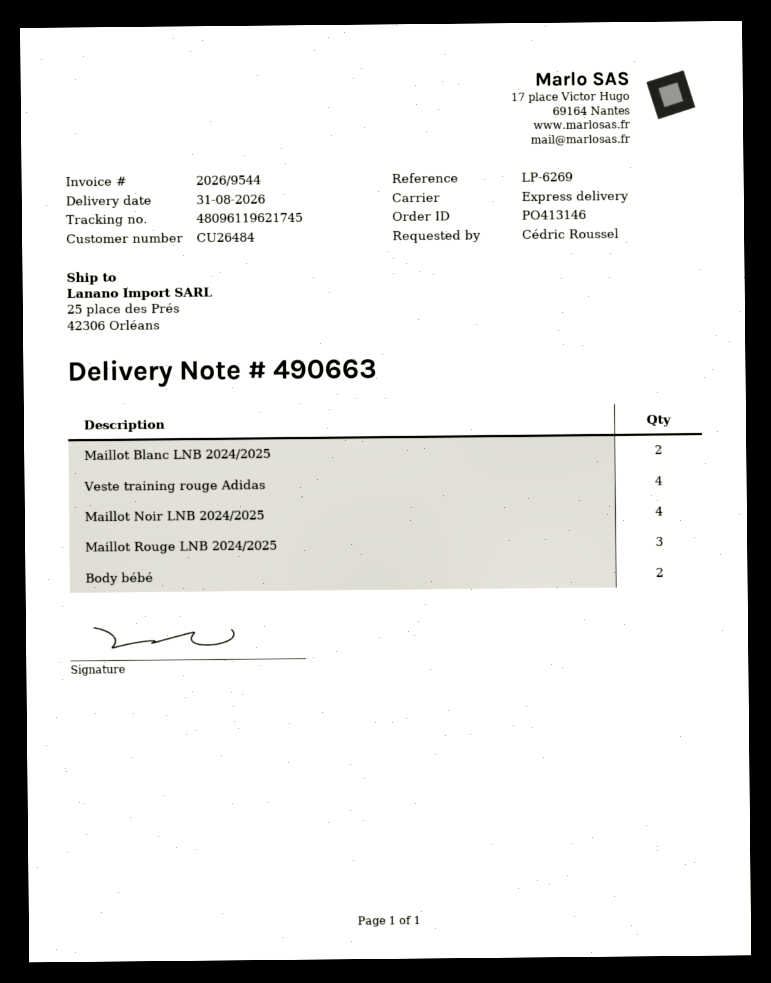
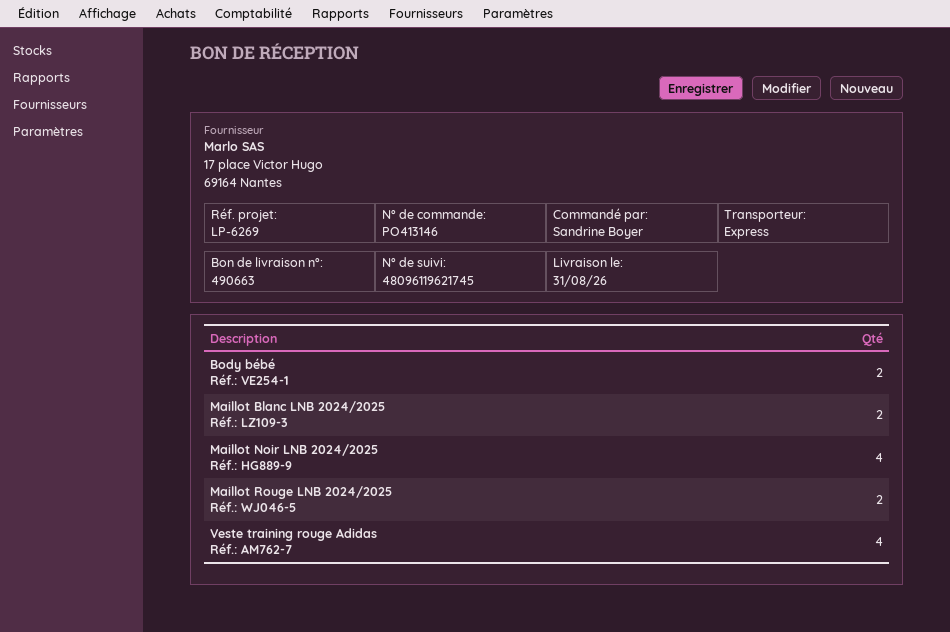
ordered by: Cédric Roussel -> Sandrine Boyer
Maillot Rouge LNB 2024/2025: 3 -> 2

